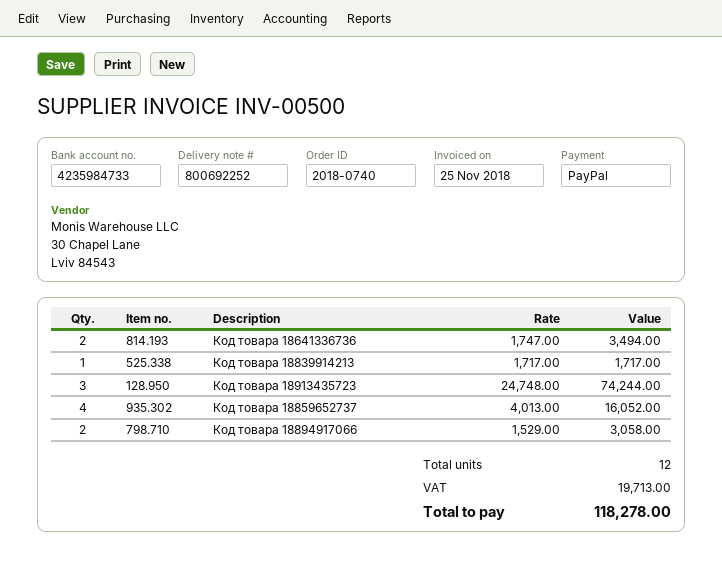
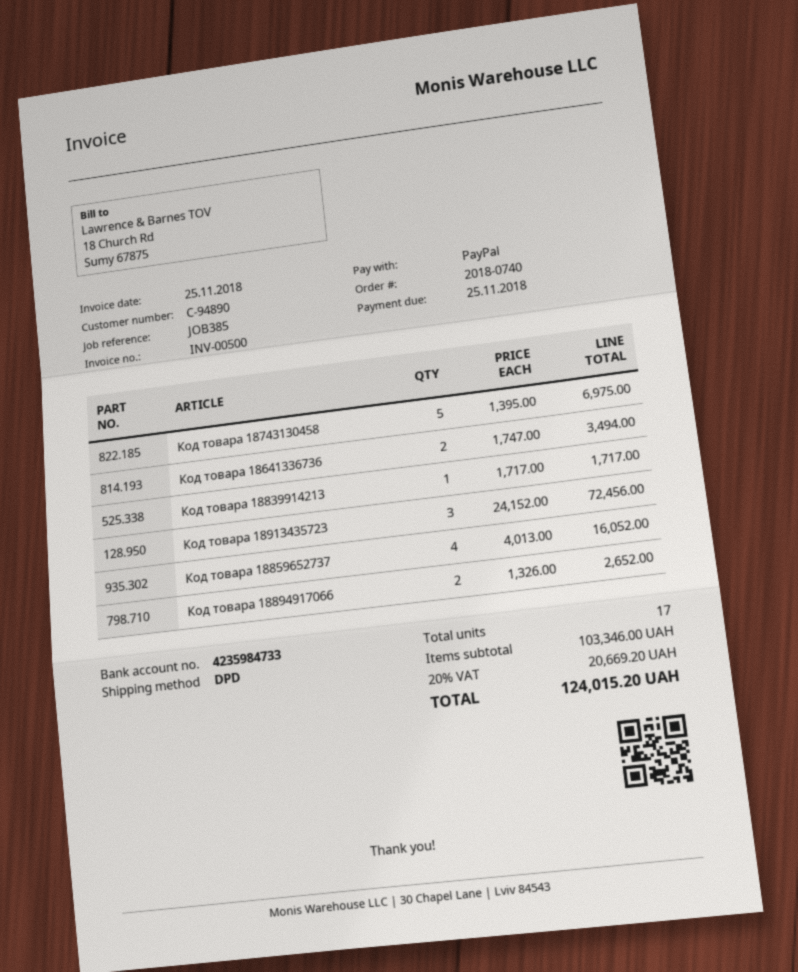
Код товара 18913435723: 3 x 24748.00 = 74244.00 -> 3 x 24152.00 = 72456.00
Код товара 18894917066: 2 x 1529.00 = 3058.00 -> 2 x 1326.00 = 2652.00
Код товара 18743130458: none -> 5 x 1395.00 = 6975.00
total quantity: 12 -> 17
tax: 19713.00 -> 20669.20
total: 118278.00 -> 124015.20

